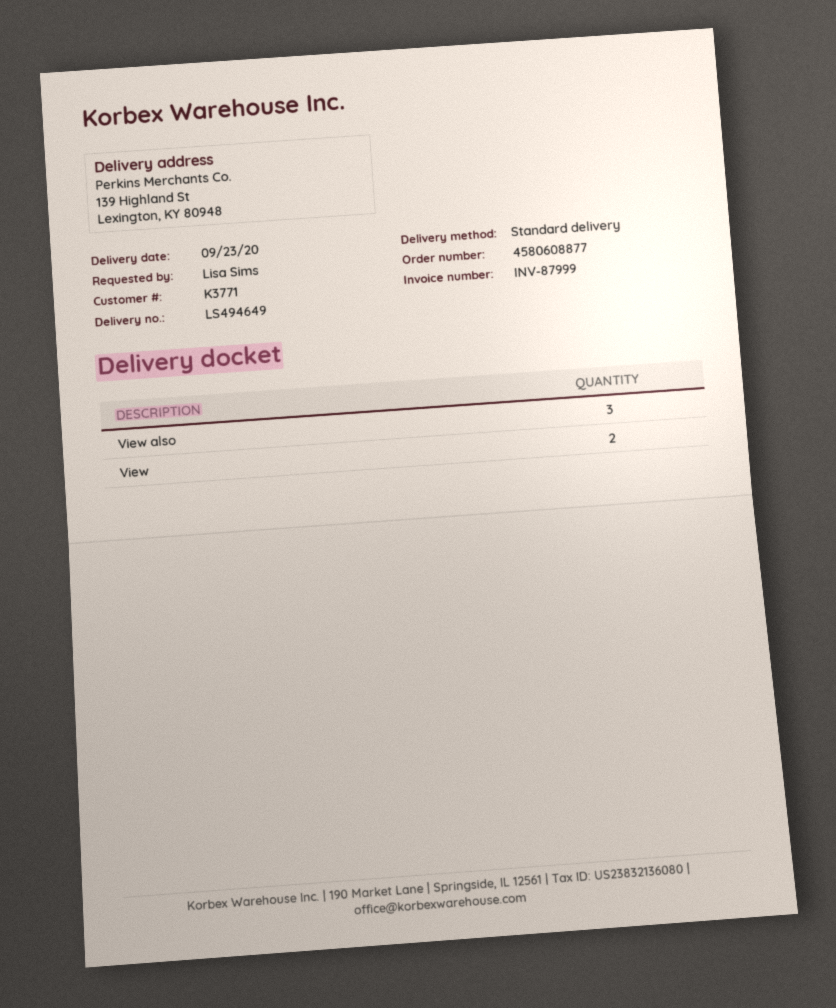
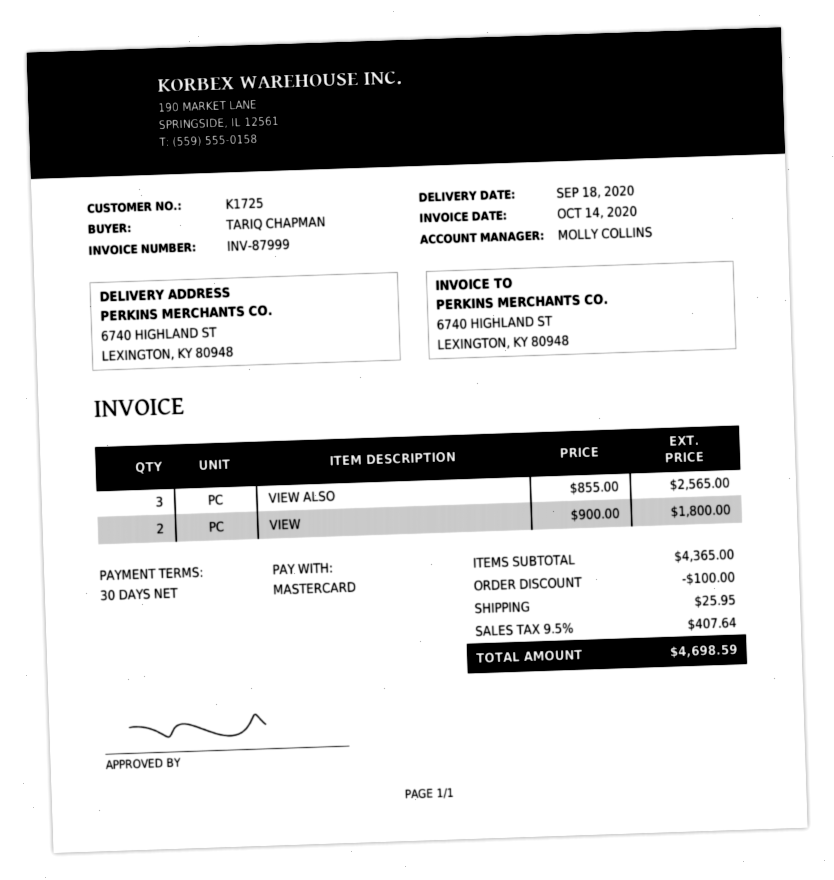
delivery date: 2020-09-23 -> 2020-09-18
customer number: K3771 -> K1725
ordered by: Lisa Sims -> TARIQ CHAPMAN
ship to: 139 Highland St, Lexington, KY 80948 -> 6740 HIGHLAND ST, LEXINGTON, KY 80948

